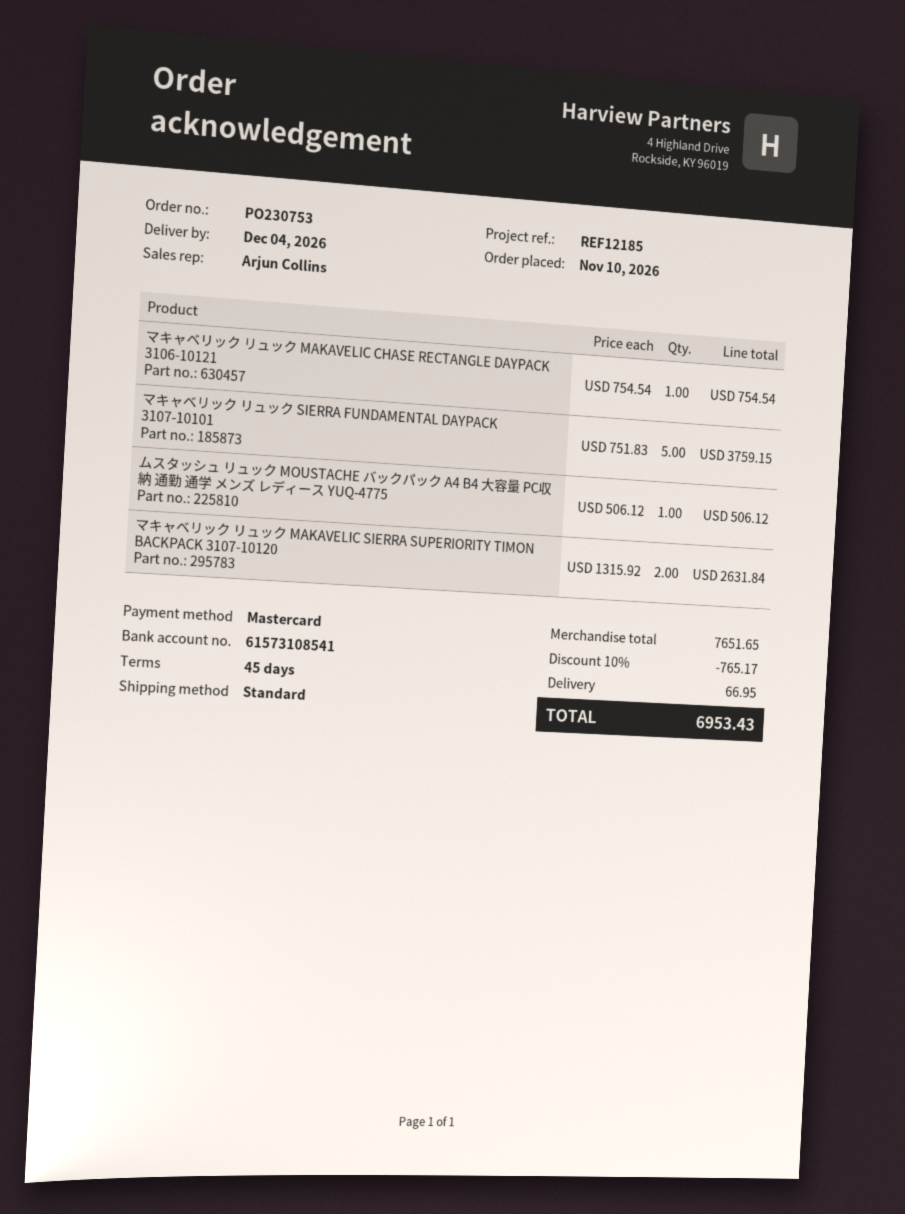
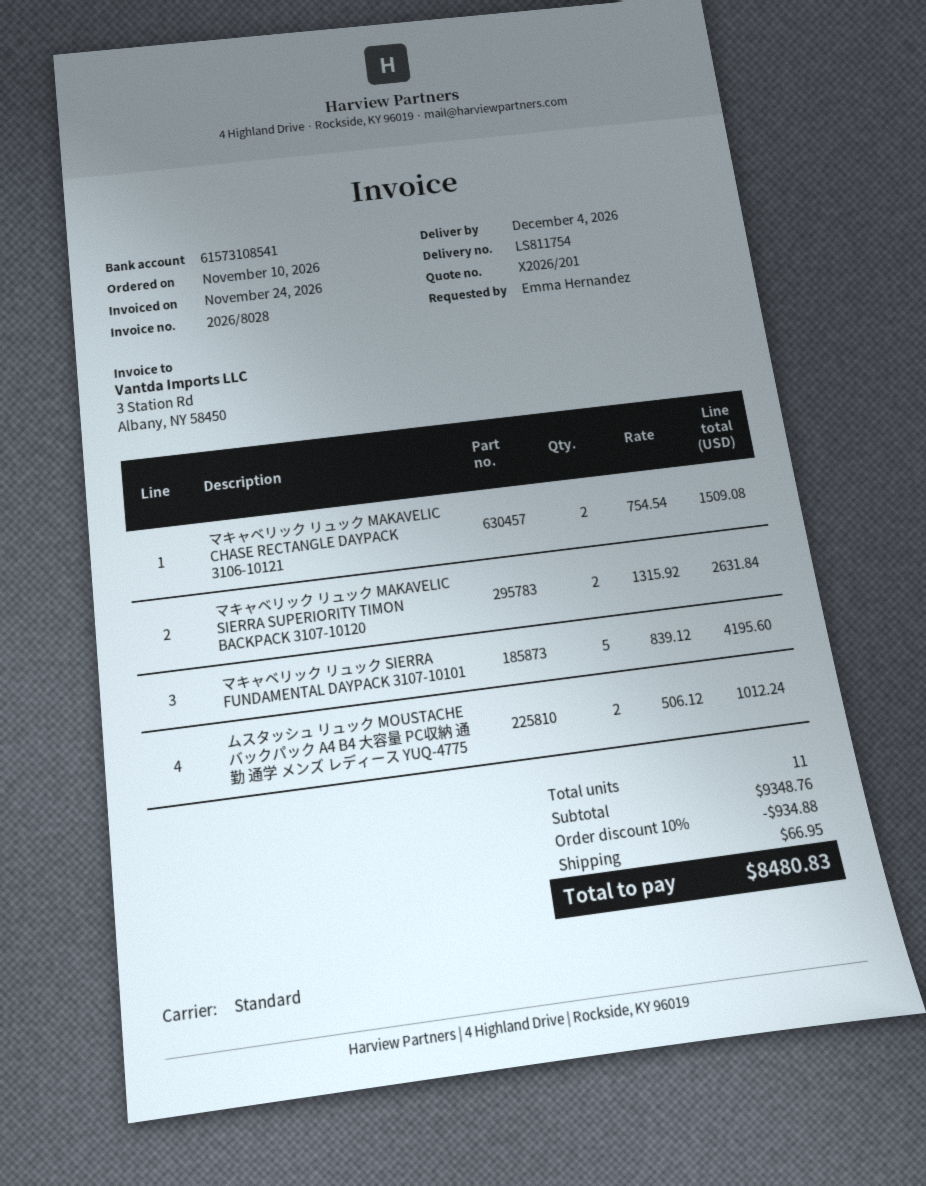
マキャベリック リュック MAKAVELIC CHASE RECTANGLE DAYPACK 3106-10121: 1 x 754.54 = 754.54 -> 2 x 754.54 = 1509.08
マキャベリック リュック SIERRA FUNDAMENTAL DAYPACK 3107-10101: 5 x 751.83 = 3759.15 -> 5 x 839.12 = 4195.60
ムスタッシュ リュック MOUSTACHE バックパック A4 B4 大容量 PC収納 通勤 通学 メンズ レディース YUQ-4775: 1 x 506.12 = 506.12 -> 2 x 506.12 = 1012.24
subtotal: 7651.65 -> 9348.76
discount: 10% = 765.17 -> 10% = 934.88
total: 6953.43 -> 8480.83

